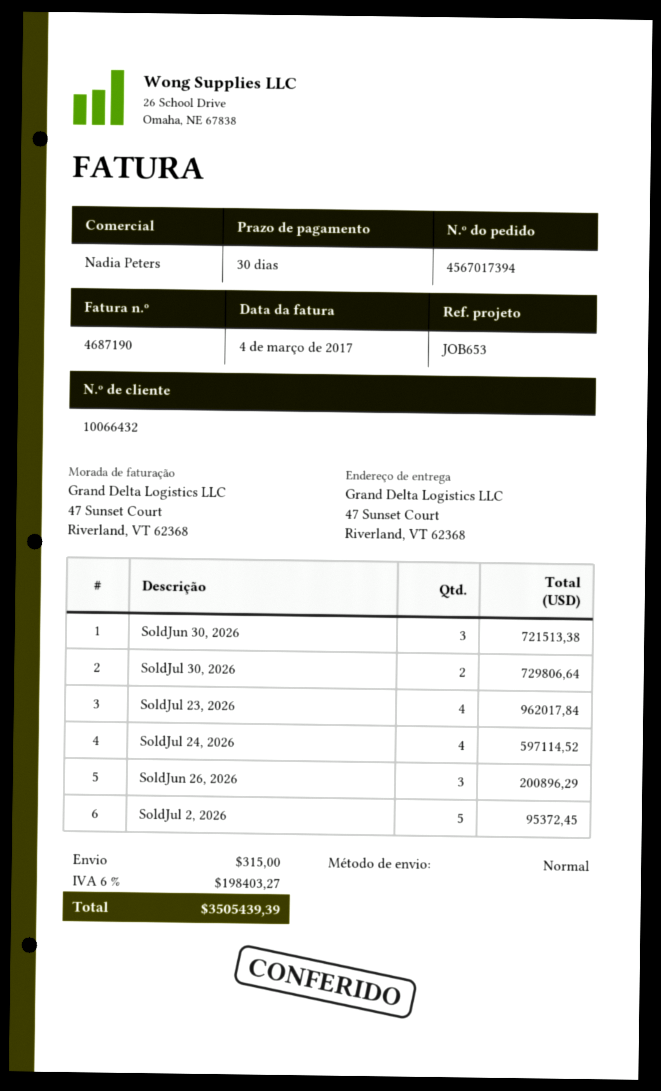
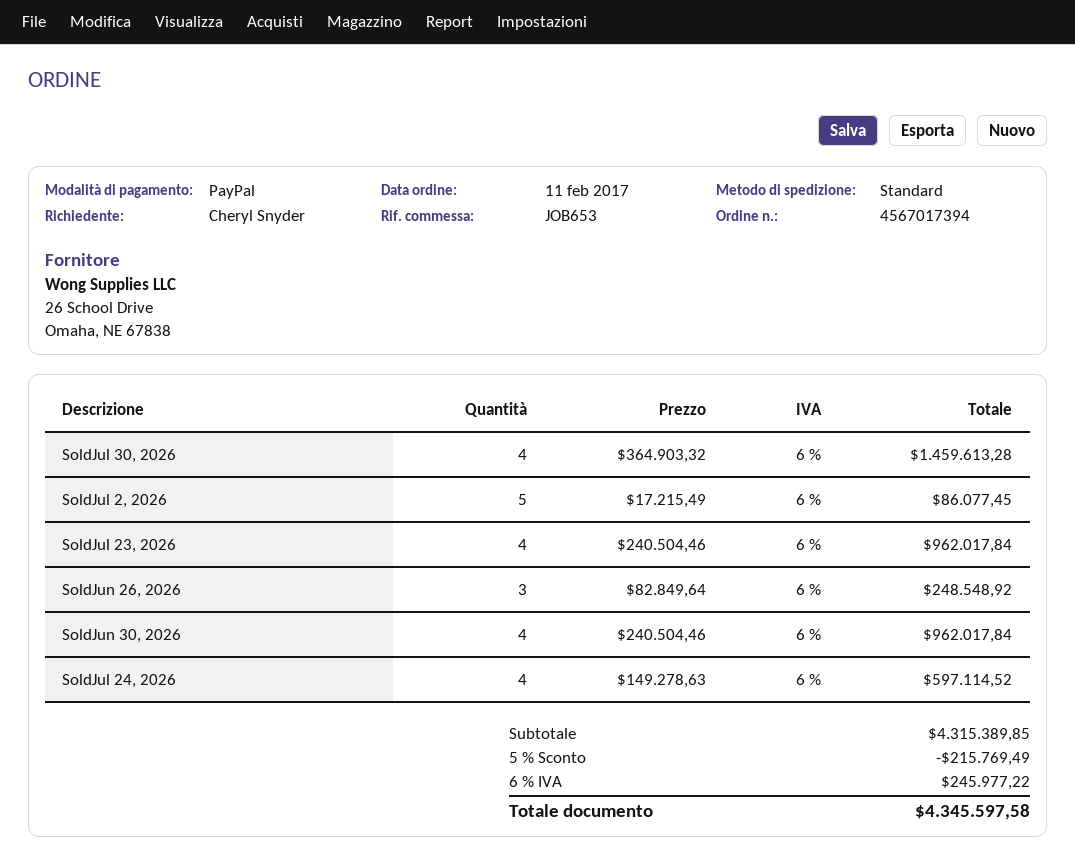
SoldJun 30, 2026: 3 for 721513.38 -> 4 for 962017.84
SoldJul 30, 2026: 2 for 729806.64 -> 4 for 1459613.28
SoldJun 26, 2026: 3 for 200896.29 -> 3 for 248548.92
SoldJul 2, 2026: 5 for 95372.45 -> 5 for 86077.45
discount: none -> 5% = 215769.49
shipping: 315.00 -> none
tax: 6% = 198403.27 -> 6% = 245977.22
total: 3505439.39 -> 4345597.58

